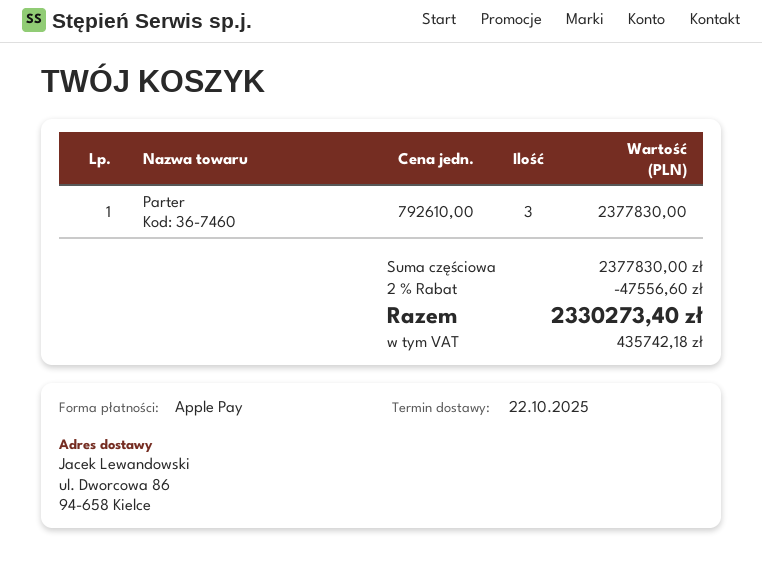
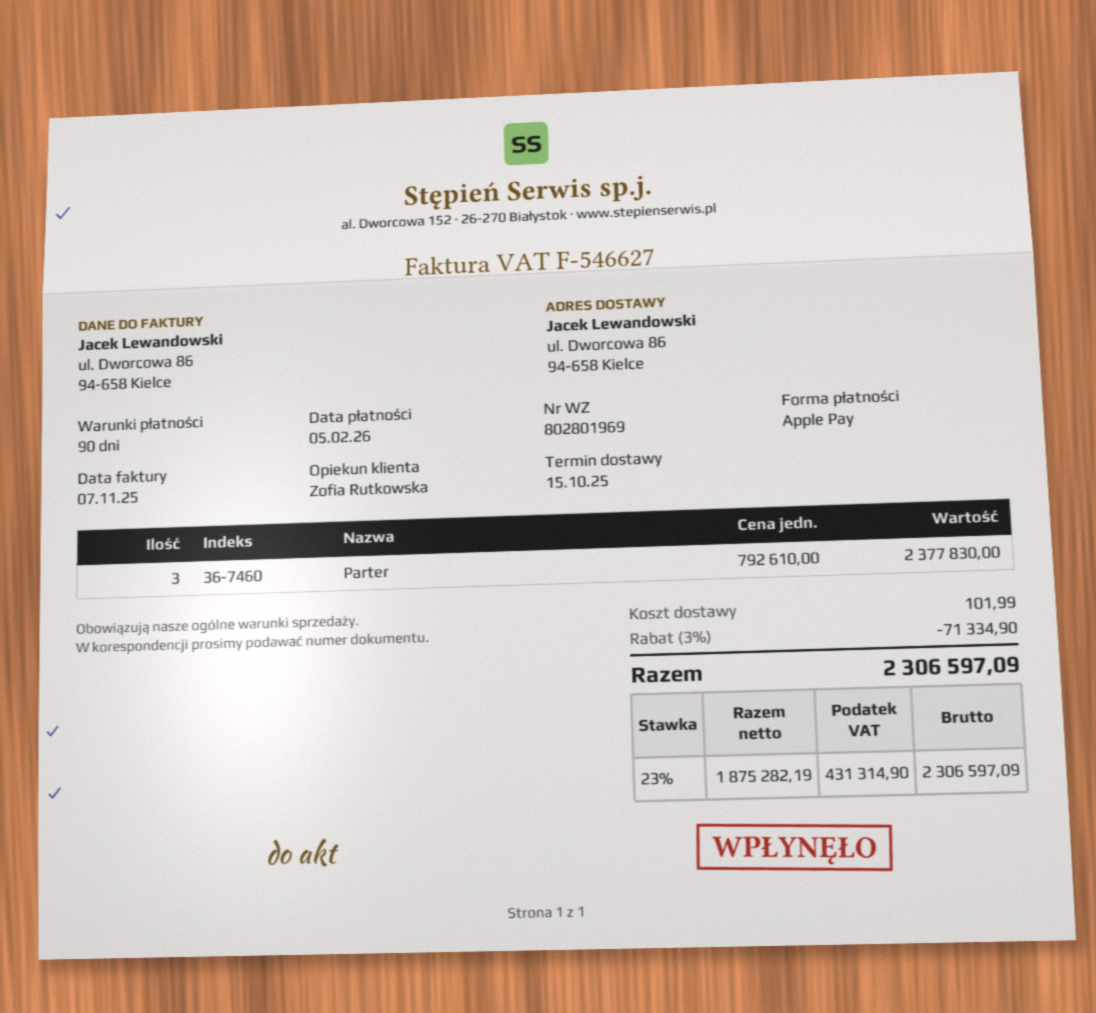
delivery date: 2025-10-22 -> 2025-10-15
discount: 2% = 47556.60 -> 3% = 71334.90
shipping: none -> 101.99
tax: 435742.18 -> 431314.90
total: 2330273.40 -> 2306597.09

